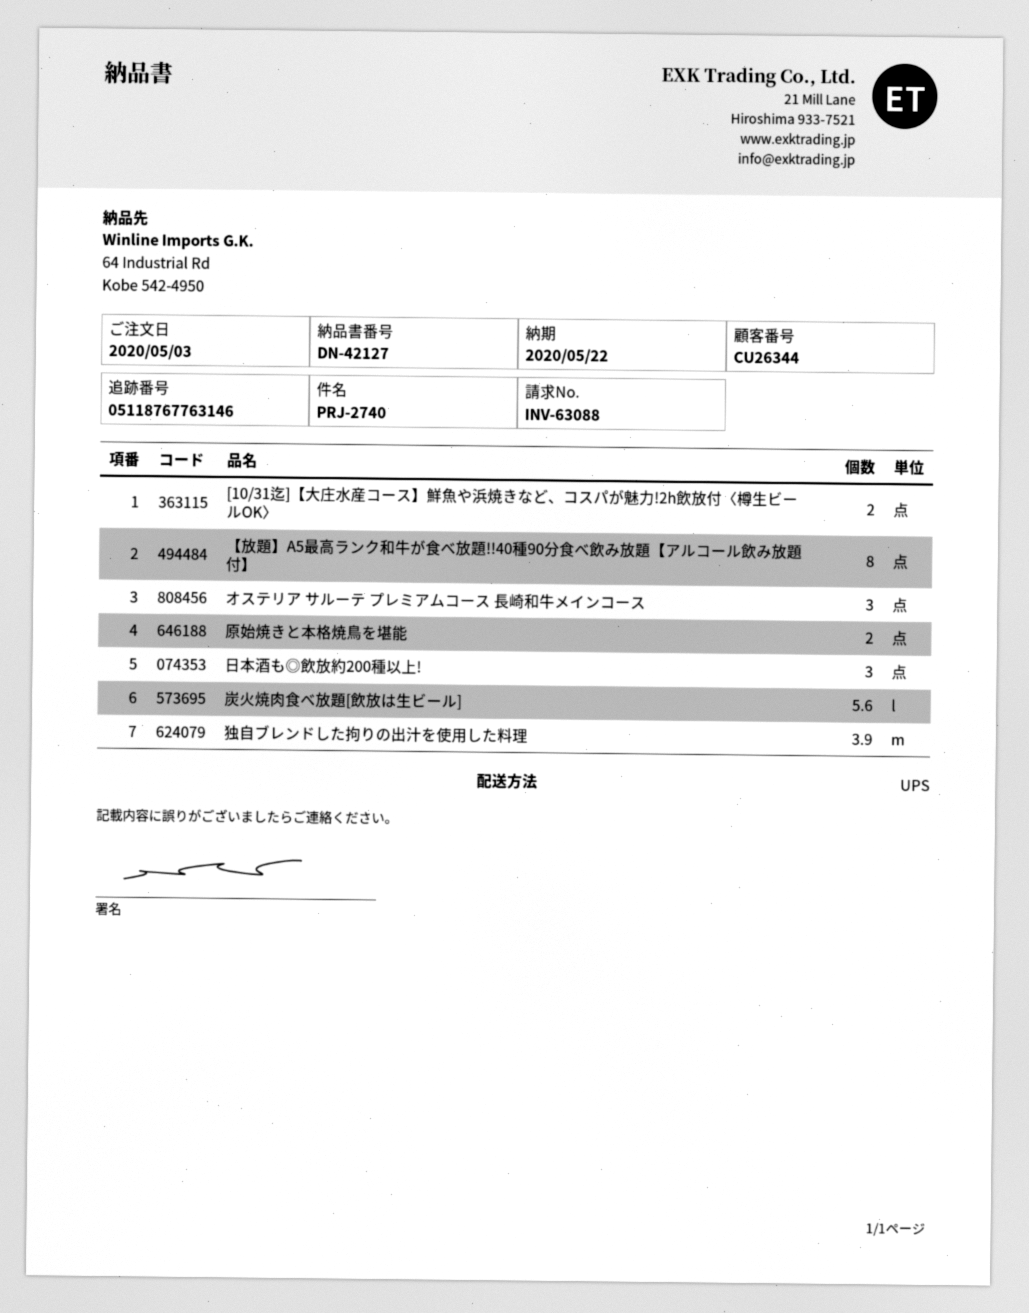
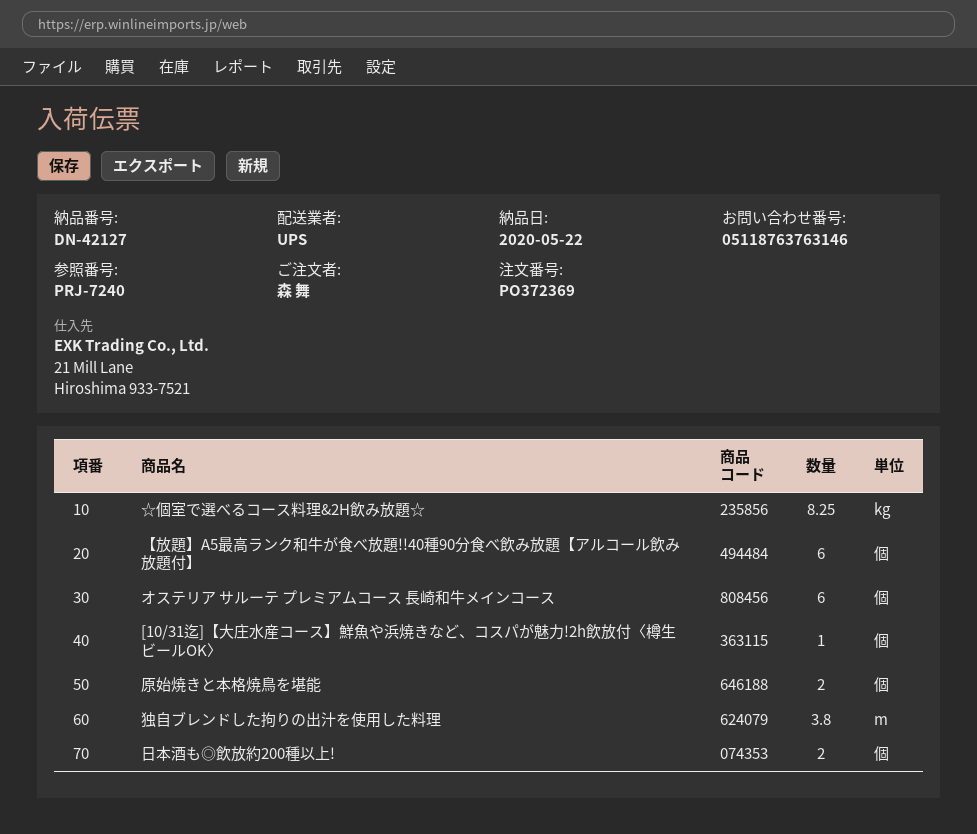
reference: PRJ-2740 -> PRJ-7240
tracking number: 05118767763146 -> 05118763763146
[10/31迄]【大庄水産コース】鮮魚や浜焼きなど、コスパが魅力!2h飲放付〈樽生ビールOK〉: 2 -> 1
【放題】A5最高ランク和牛が食べ放題!!40種90分食べ飲み放題【アルコール飲み放題付】: 8 -> 6
オステリア サルーテ プレミアムコース 長崎和牛メインコース: 3 -> 6
日本酒も◎飲放約200種以上!: 3 -> 2
炭火焼肉食べ放題[飲放は生ビール]: 5.6 -> none
独自ブレンドした拘りの出汁を使用した料理: 3.9 -> 3.8
☆個室で選べるコース料理&2H飲み放題☆: none -> 8.25

